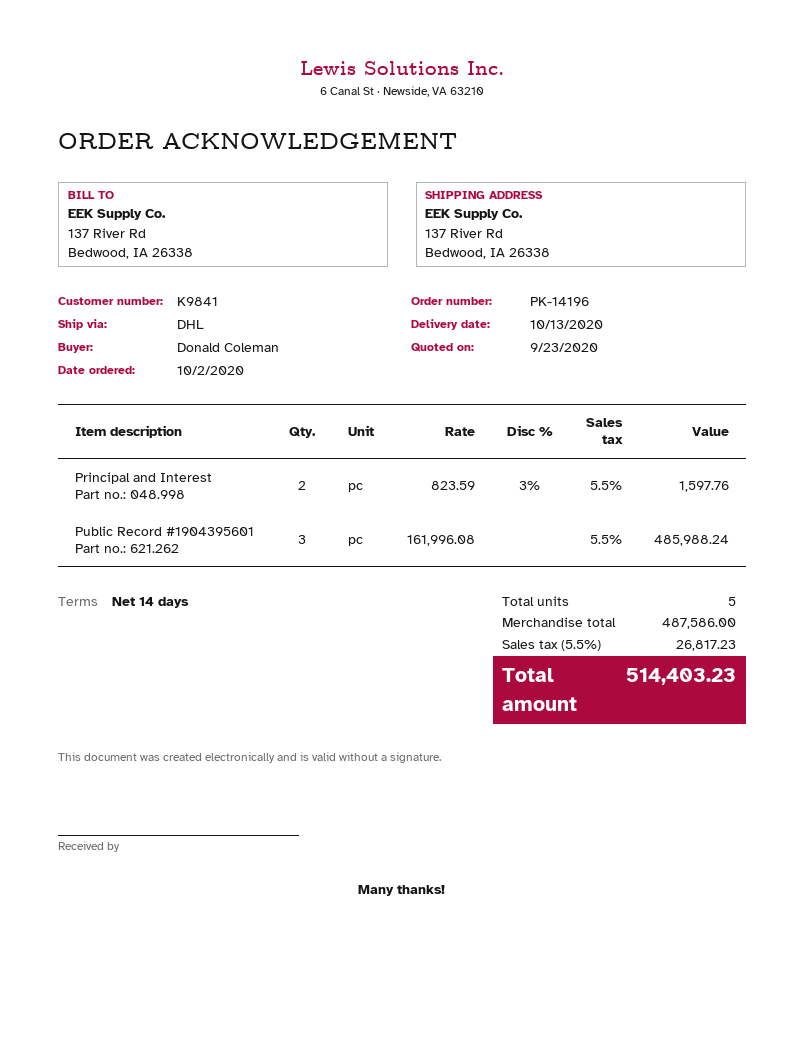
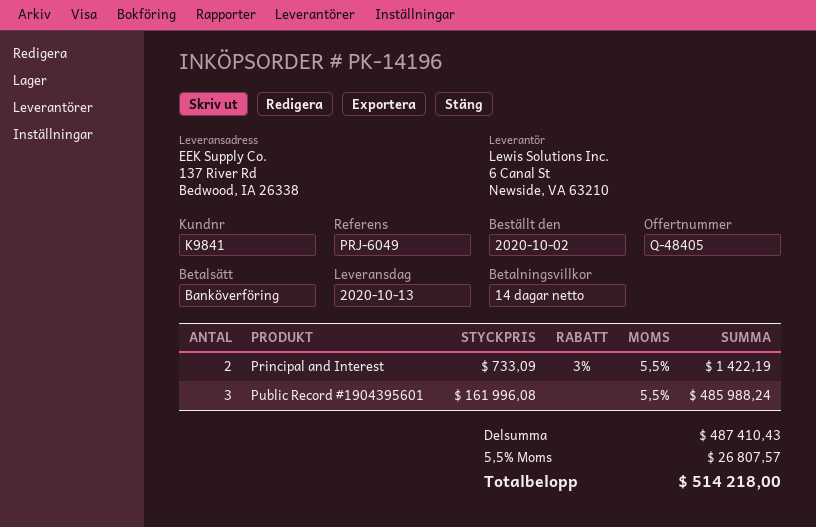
Principal and Interest: 2 x 823.59 - 3% = 1597.76 -> 2 x 733.09 - 3% = 1422.19
subtotal: 487586.00 -> 487410.43
tax: 5.5% = 26817.23 -> 5.5% = 26807.57
total: 514403.23 -> 514218.00

